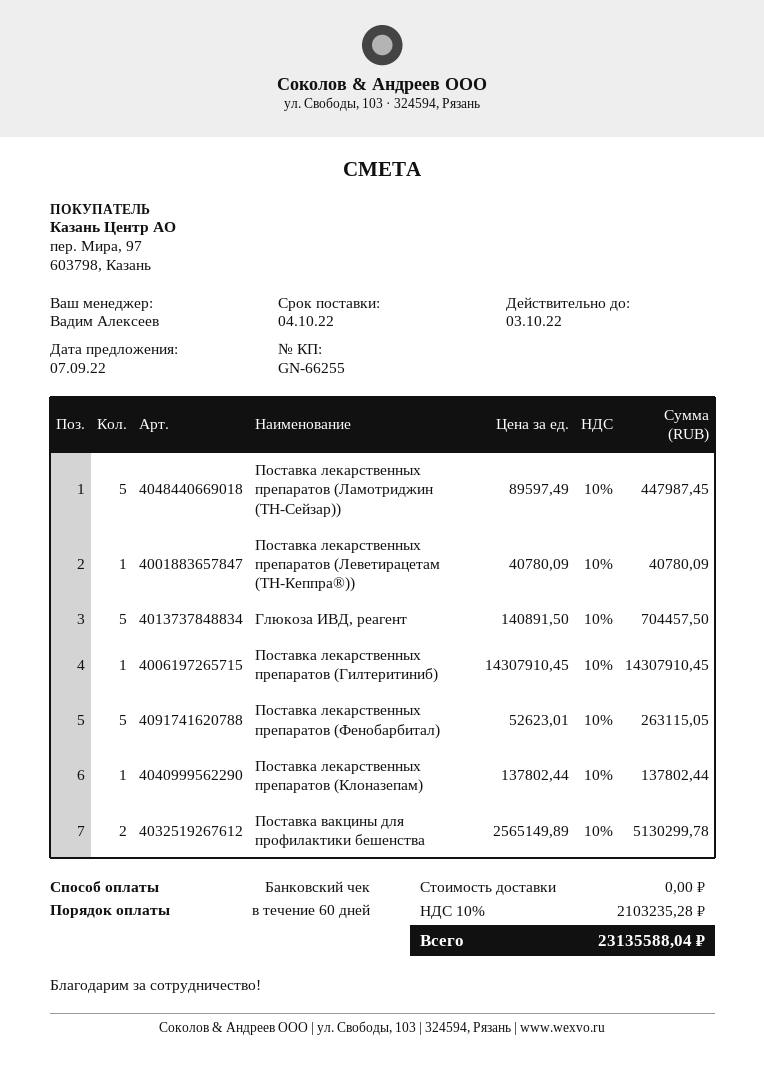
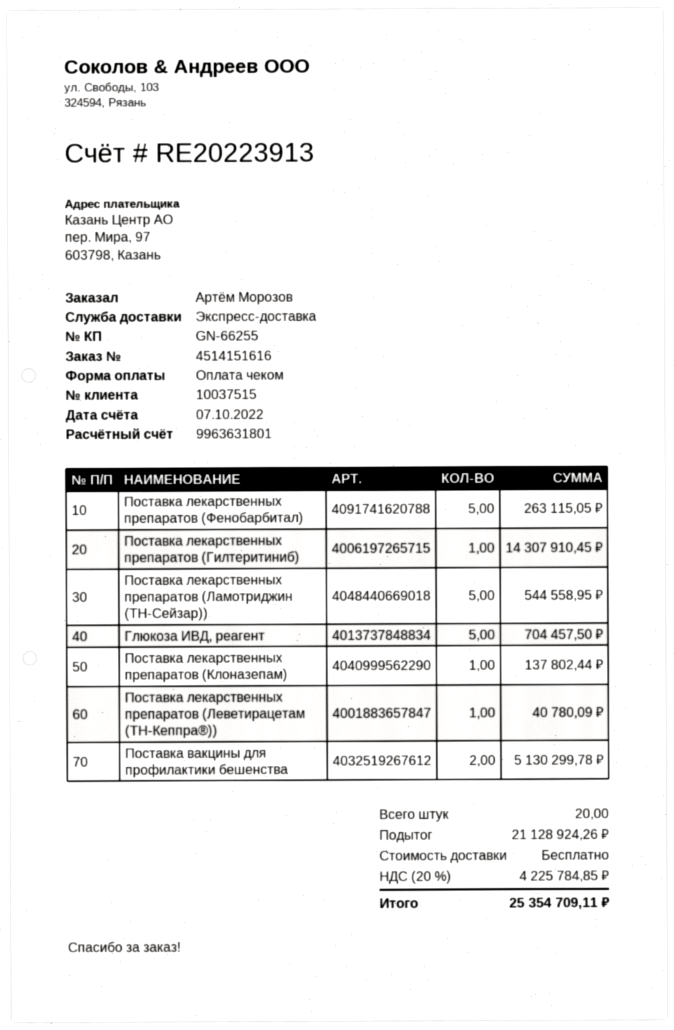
Поставка лекарственных препаратов (Ламотриджин (ТН-Сейзар)): 5 for 447987.45 -> 5 for 544558.95
tax: 10% = 2103235.28 -> 20% = 4225784.85
total: 23135588.04 -> 25354709.11

